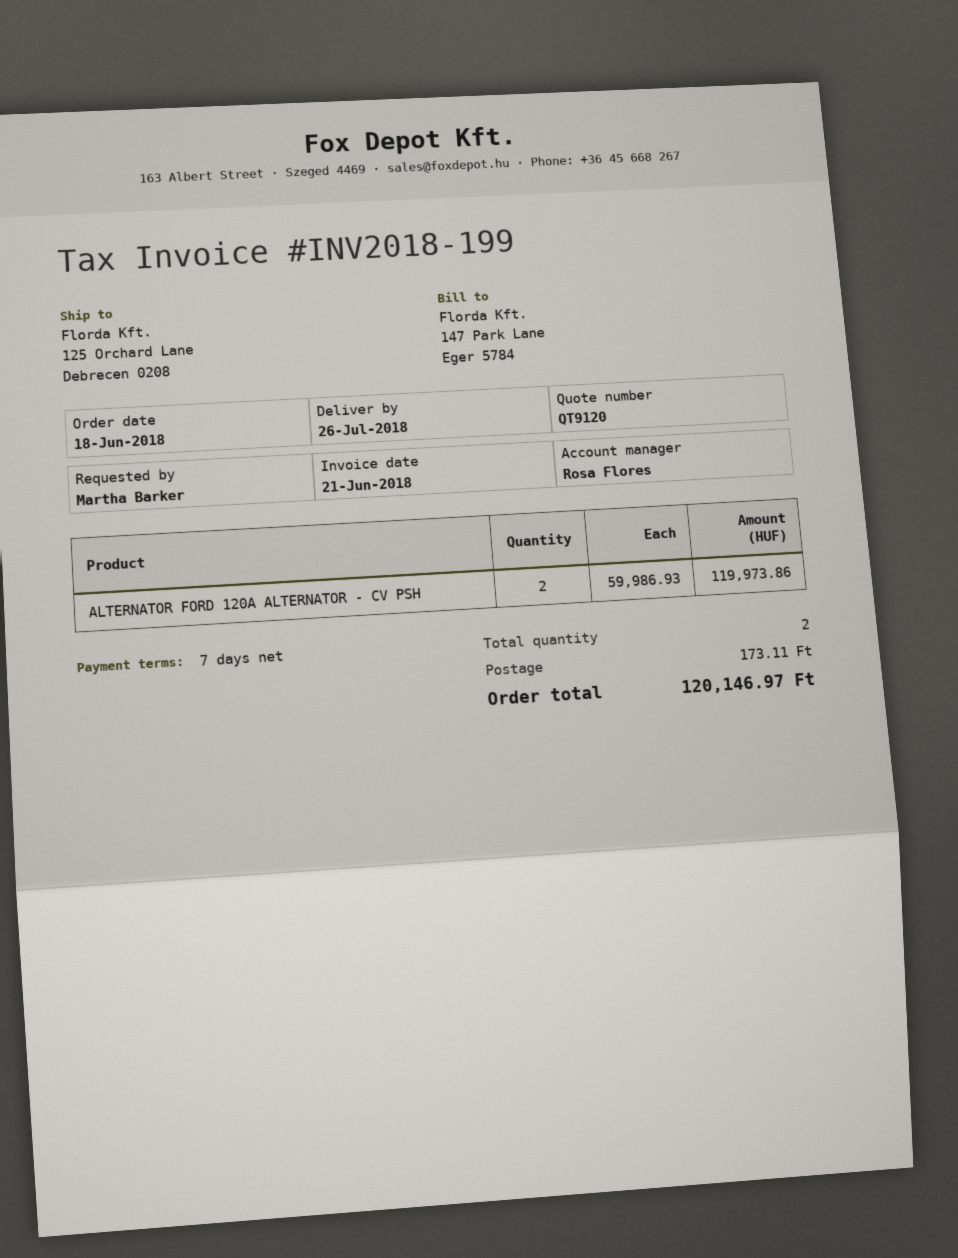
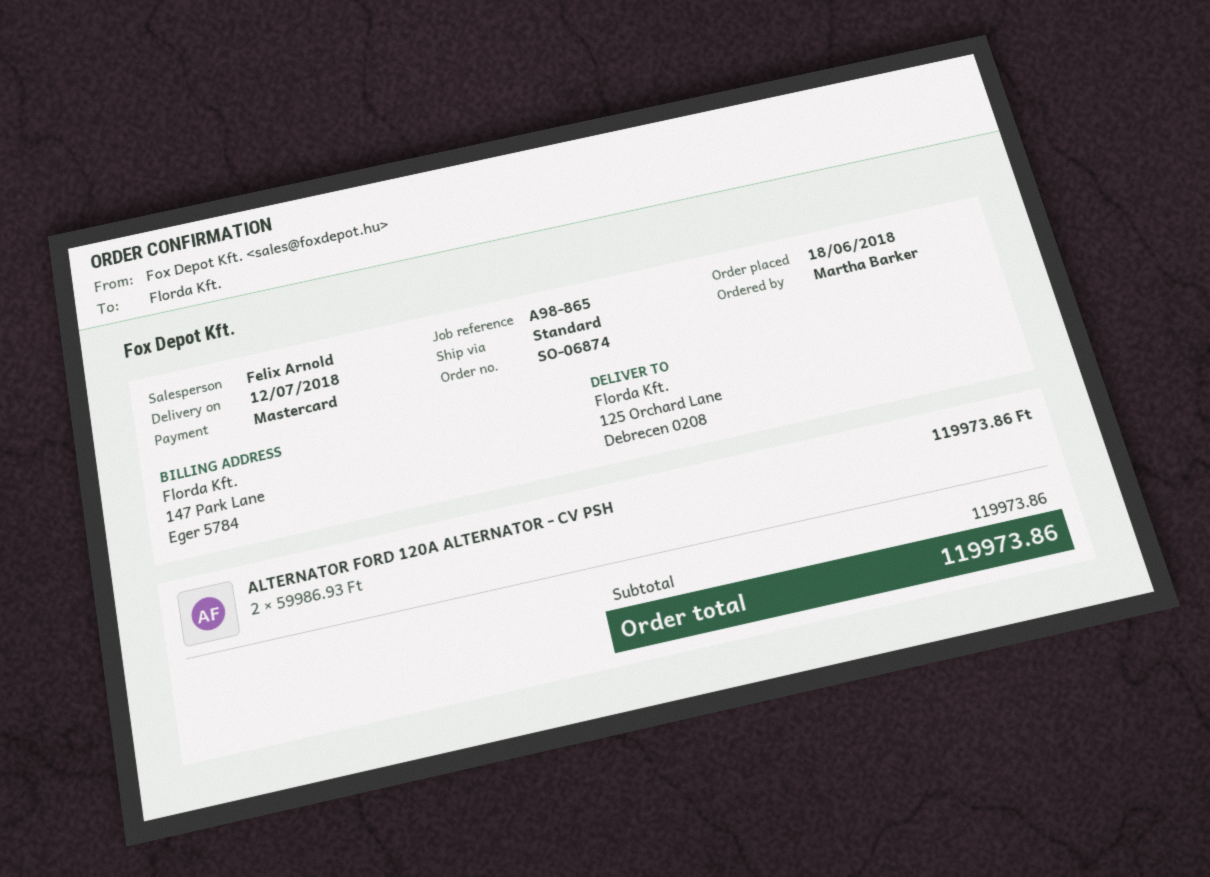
delivery date: 2018-07-26 -> 2018-07-12
sales rep: Rosa Flores -> Felix Arnold
shipping: 173.11 -> none
total: 120146.97 -> 119973.86

